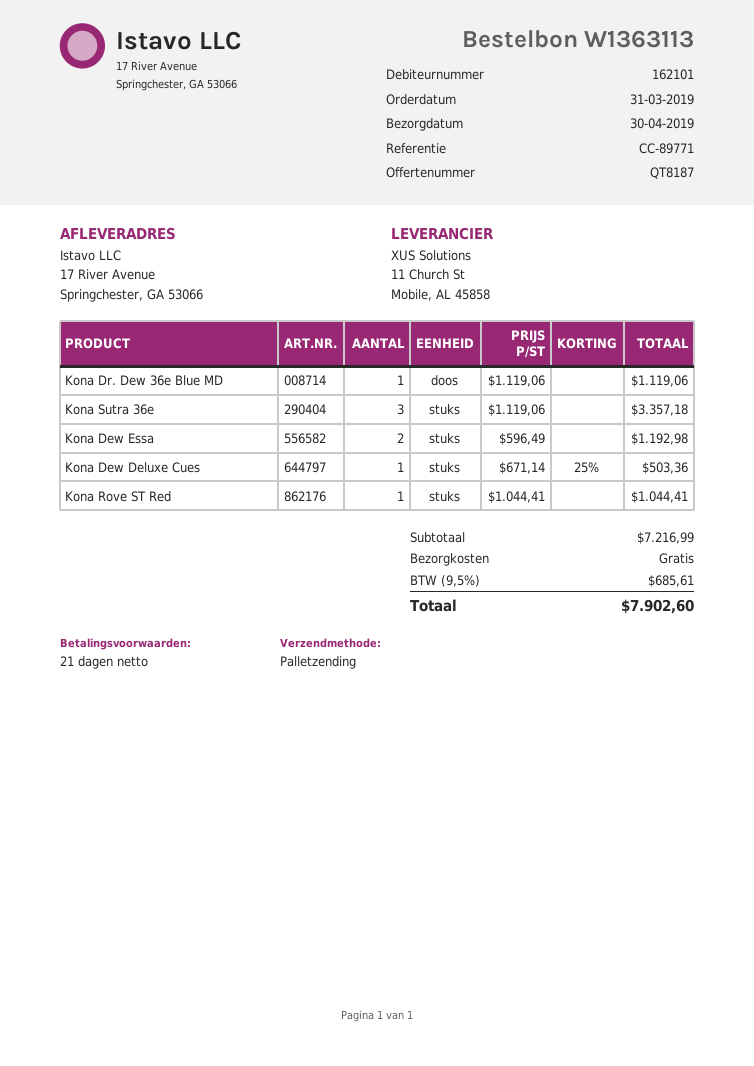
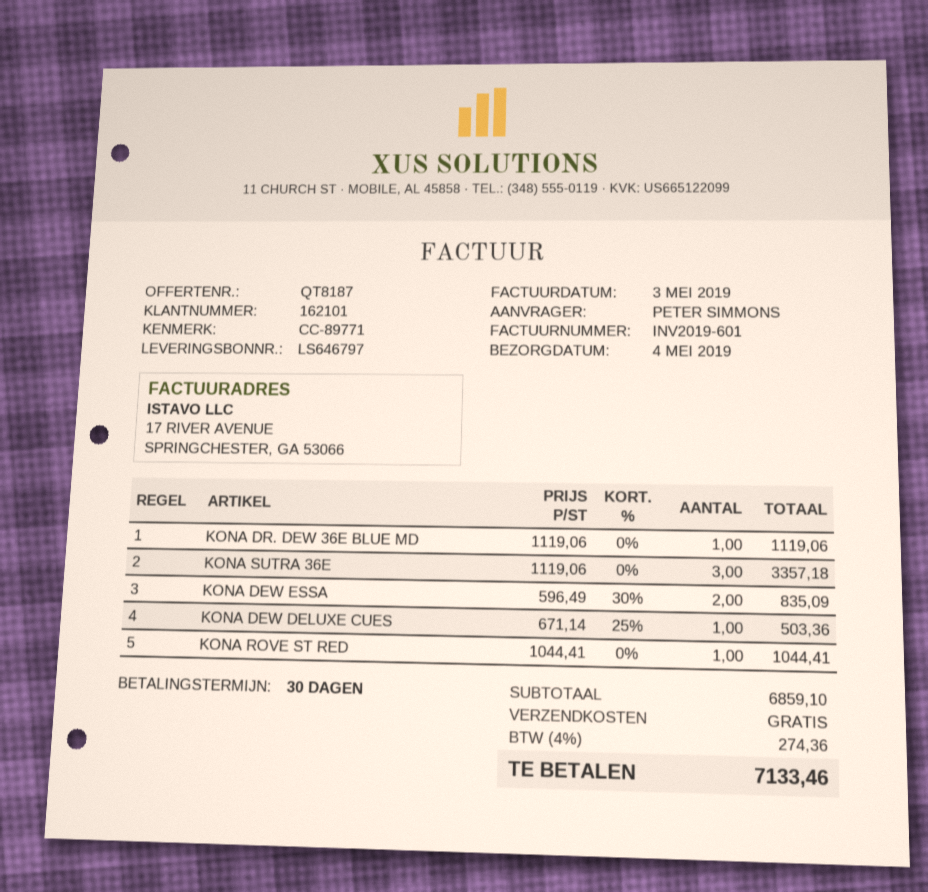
delivery date: 2019-04-30 -> 2019-05-04
payment terms: 21 days -> 30 days
Kona Dew Essa: 2 x 596.49 = 1192.98 -> 2 x 596.49 - 30% = 835.09
subtotal: 7216.99 -> 6859.10
tax: 9.5% = 685.61 -> 4% = 274.36
total: 7902.60 -> 7133.46

